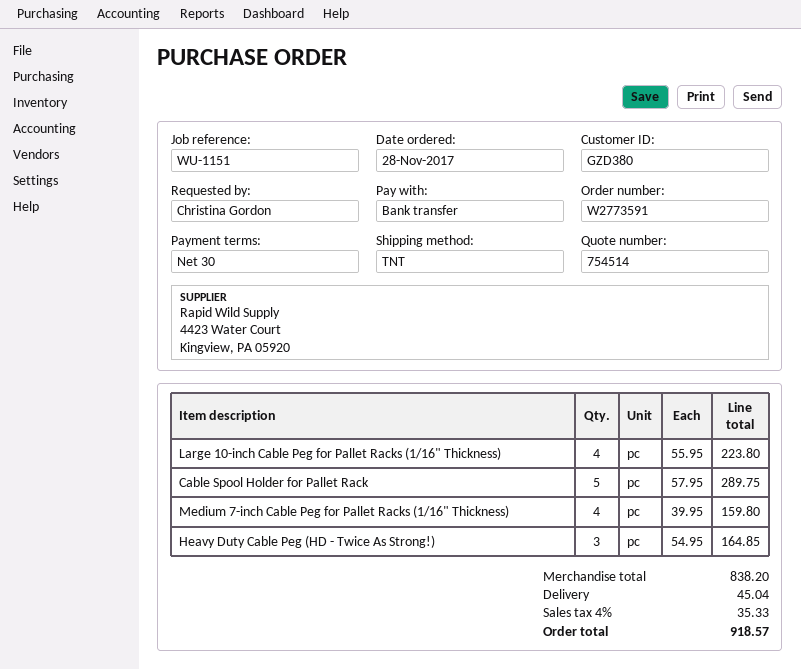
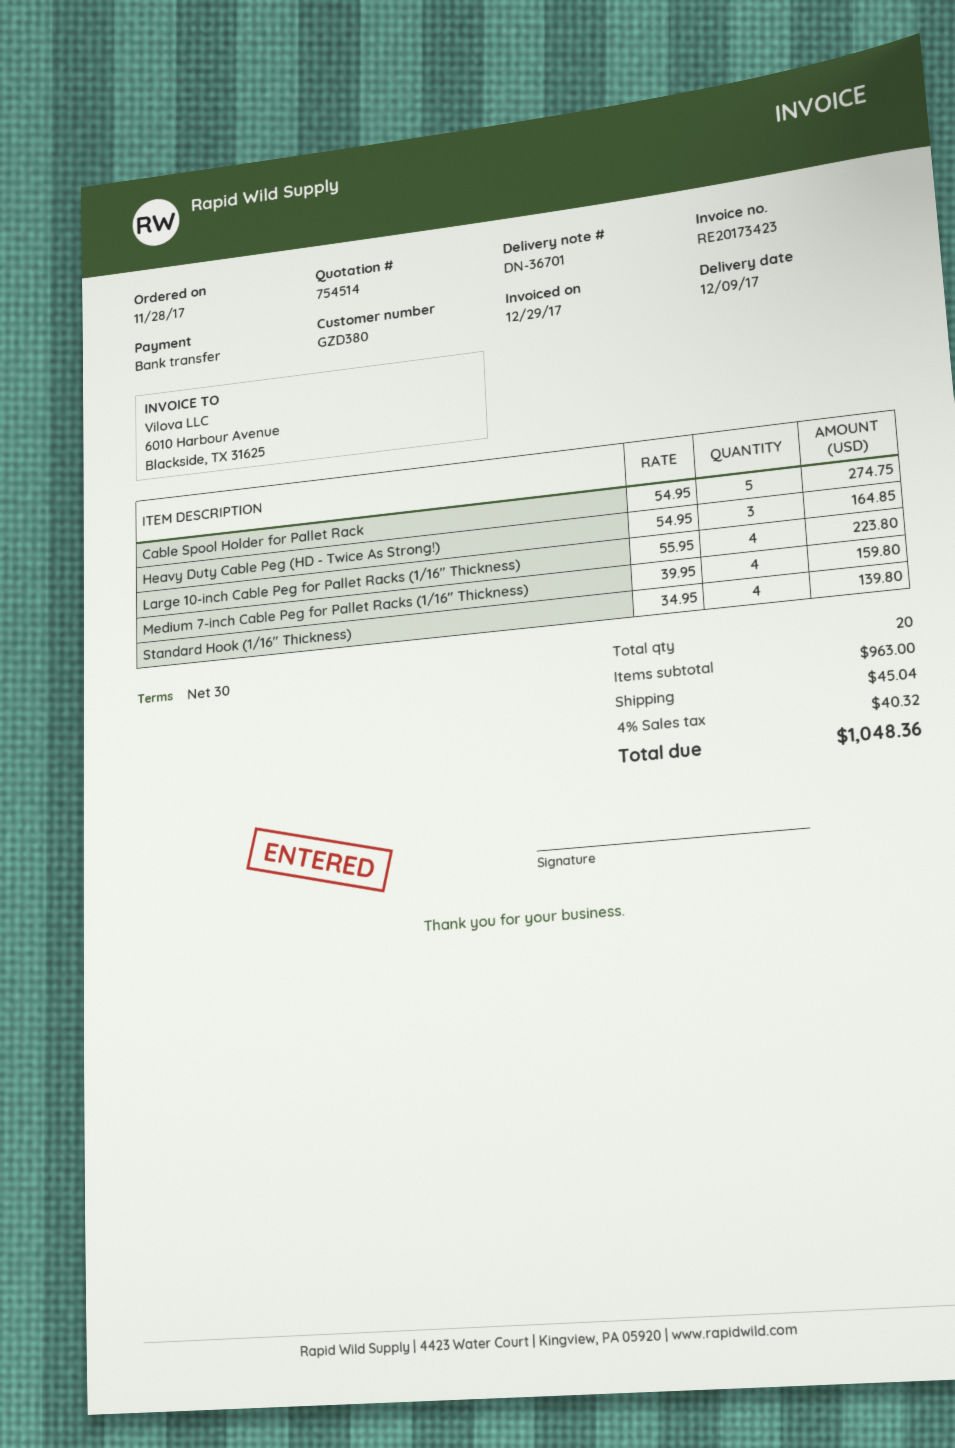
Cable Spool Holder for Pallet Rack: 5 x 57.95 = 289.75 -> 5 x 54.95 = 274.75
Standard Hook (1/16" Thickness): none -> 4 x 34.95 = 139.80
subtotal: 838.20 -> 963.00
tax: 4% = 35.33 -> 4% = 40.32
total: 918.57 -> 1048.36

